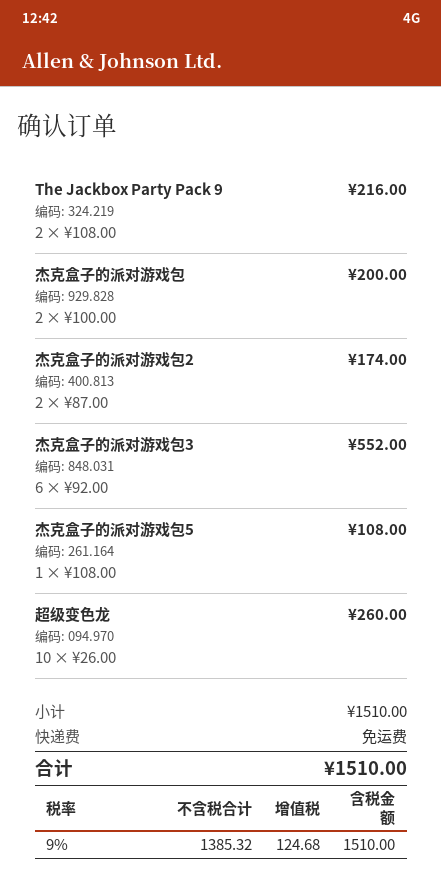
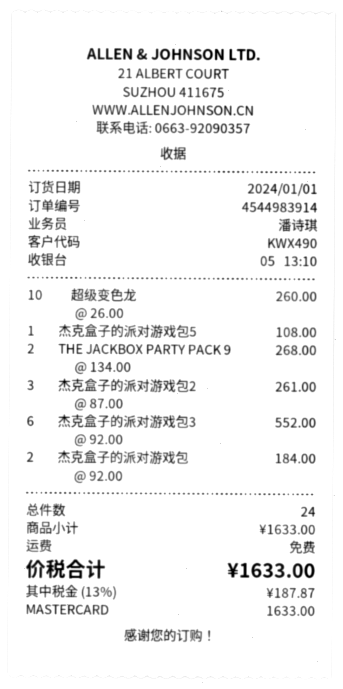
The Jackbox Party Pack 9: 2 x 108.00 = 216.00 -> 2 x 134.00 = 268.00
杰克盒子的派对游戏包: 2 x 100.00 = 200.00 -> 2 x 92.00 = 184.00
杰克盒子的派对游戏包2: 2 x 87.00 = 174.00 -> 3 x 87.00 = 261.00
subtotal: 1510.00 -> 1633.00
tax: 9% = 124.68 -> 13% = 187.87
total: 1510.00 -> 1633.00

